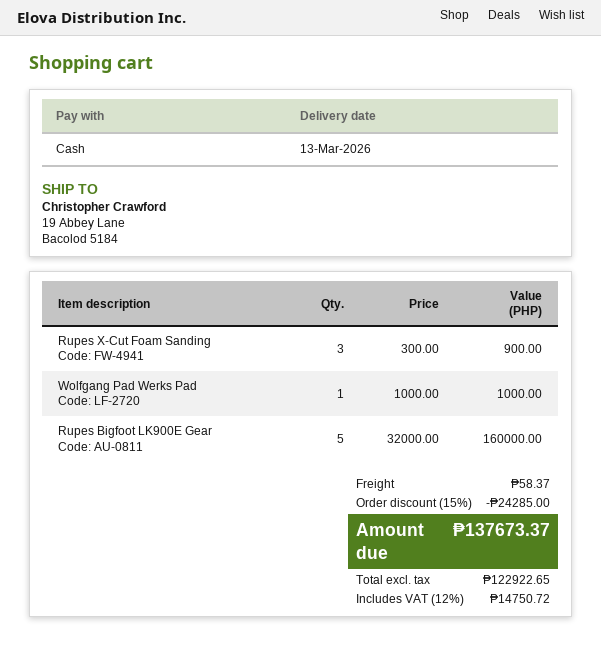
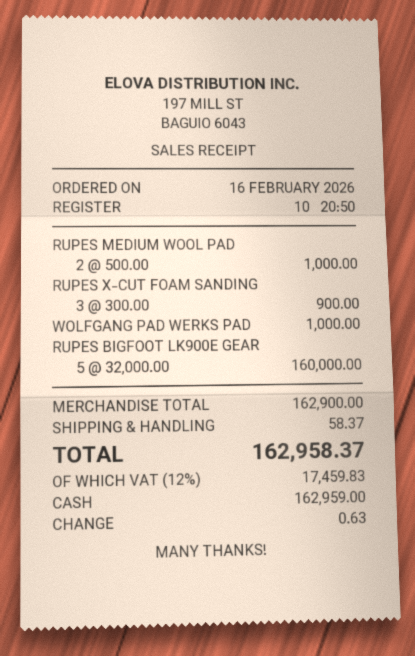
RUPES MEDIUM WOOL PAD: none -> 2 x 500.00 = 1000.00
discount: 15% = 24285.00 -> none
tax: 12% = 14750.72 -> 12% = 17459.83
total: 137673.37 -> 162958.37

